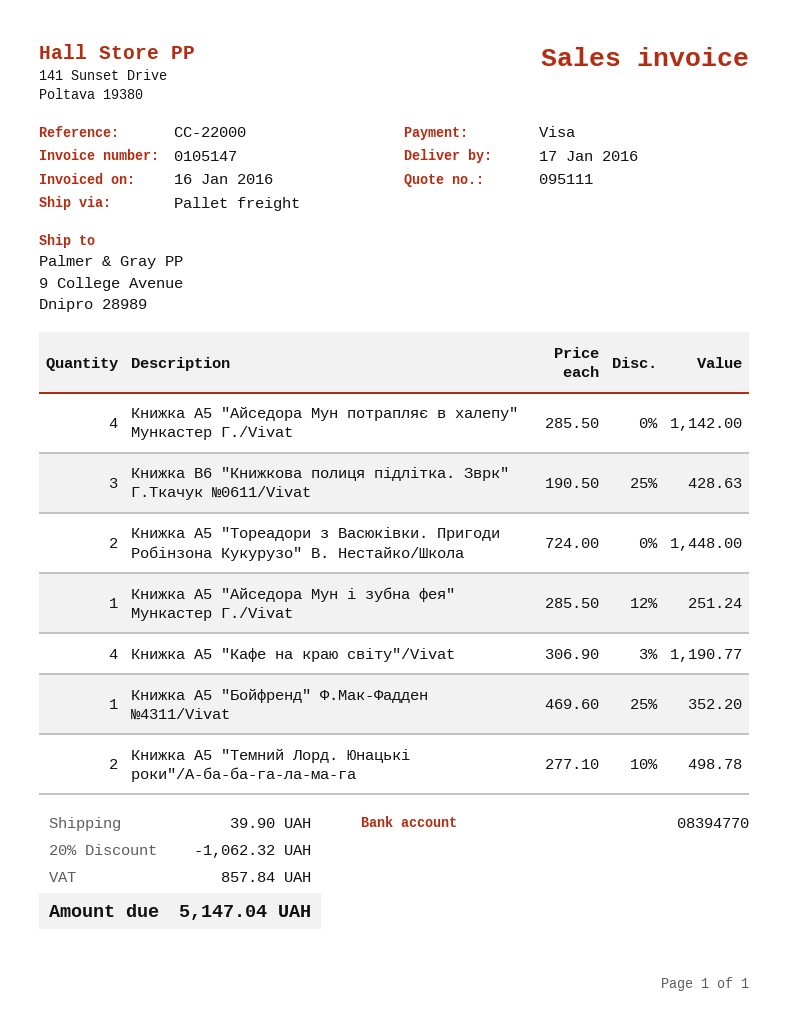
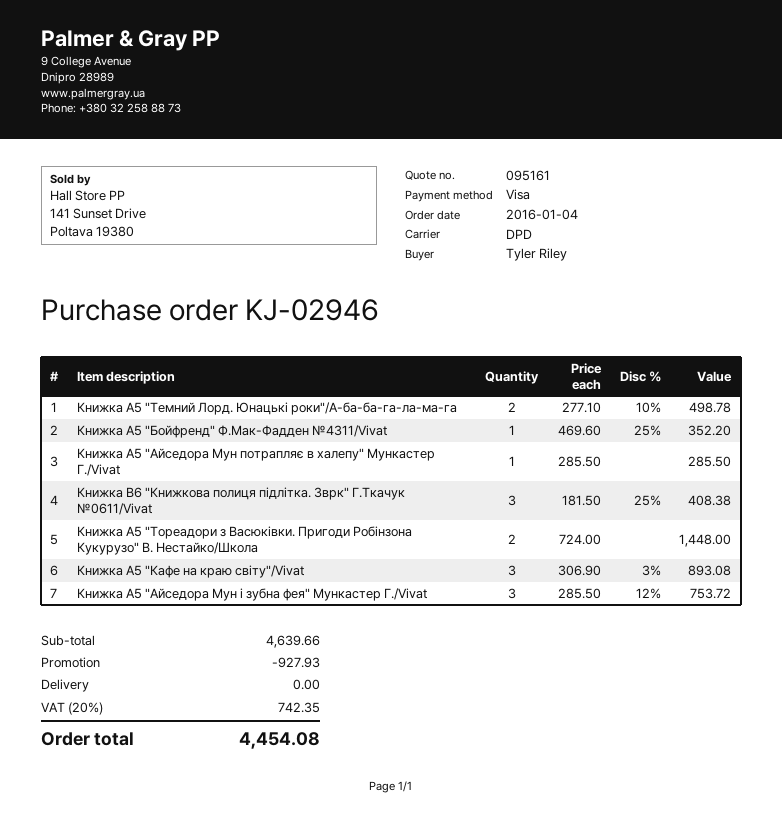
quote number: 095111 -> 095161
shipping method: pallet freight -> DPD
Книжка А5 "Айседора Мун потрапляє в халепу" Мункастер Г./Vivat: 4 x 285.50 = 1142.00 -> 1 x 285.50 = 285.50
Книжка В6 "Книжкова полиця підлітка. Зврк" Г.Ткачук №0611/Vivat: 3 x 190.50 - 25% = 428.63 -> 3 x 181.50 - 25% = 408.38
Книжка А5 "Айседора Мун і зубна фея" Мункастер Г./Vivat: 1 x 285.50 - 12% = 251.24 -> 3 x 285.50 - 12% = 753.72
Книжка А5 "Кафе на краю світу"/Vivat: 4 x 306.90 - 3% = 1190.77 -> 3 x 306.90 - 3% = 893.08
discount: 1062.32 -> 927.93
shipping: 39.90 -> 0.00
tax: 857.84 -> 742.35
total: 5147.04 -> 4454.08

